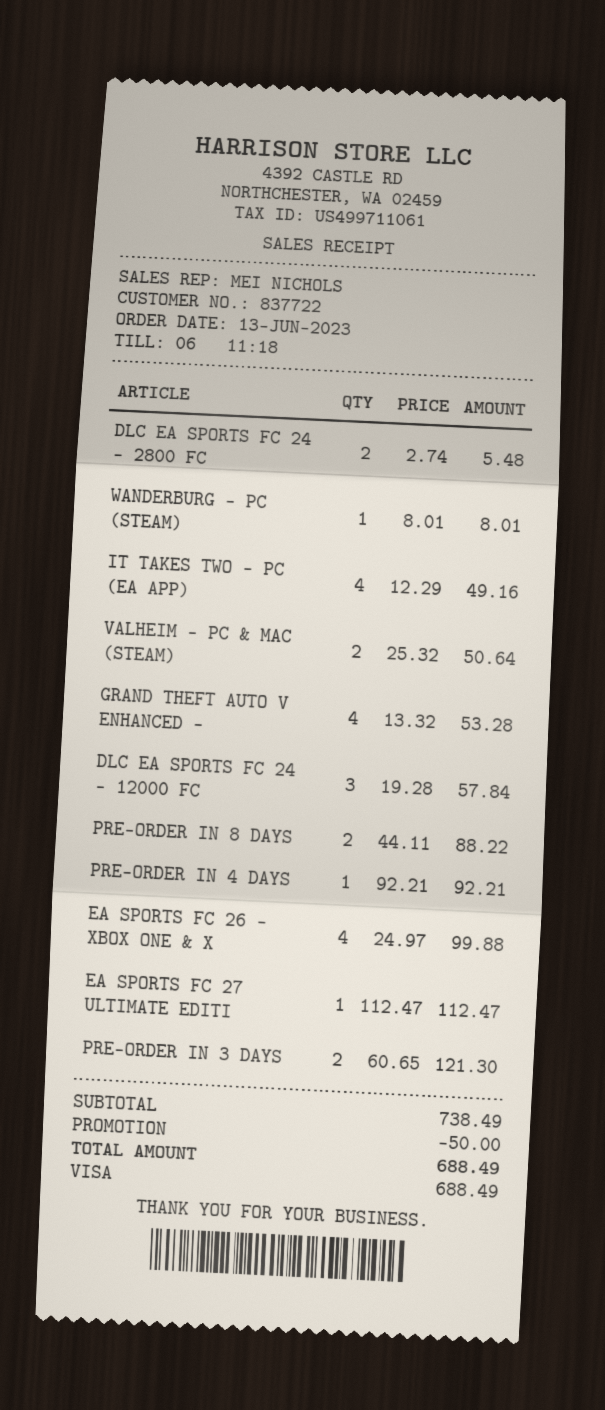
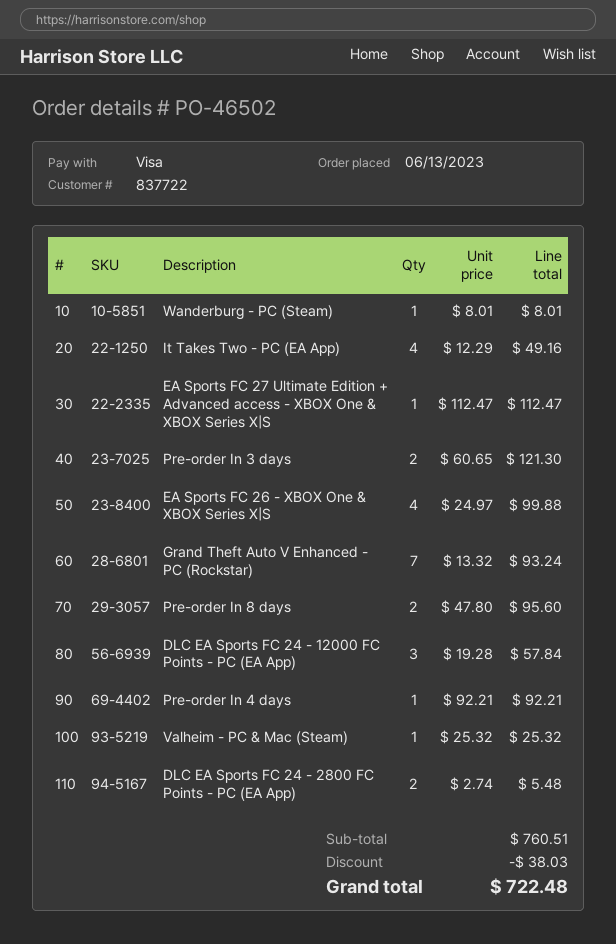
VALHEIM - PC & MAC (STEAM): 2 x 25.32 = 50.64 -> 1 x 25.32 = 25.32
GRAND THEFT AUTO V ENHANCED -: 4 x 13.32 = 53.28 -> 7 x 13.32 = 93.24
PRE-ORDER IN 8 DAYS: 2 x 44.11 = 88.22 -> 2 x 47.80 = 95.60
subtotal: 738.49 -> 760.51
discount: 50.00 -> 38.03
total: 688.49 -> 722.48

